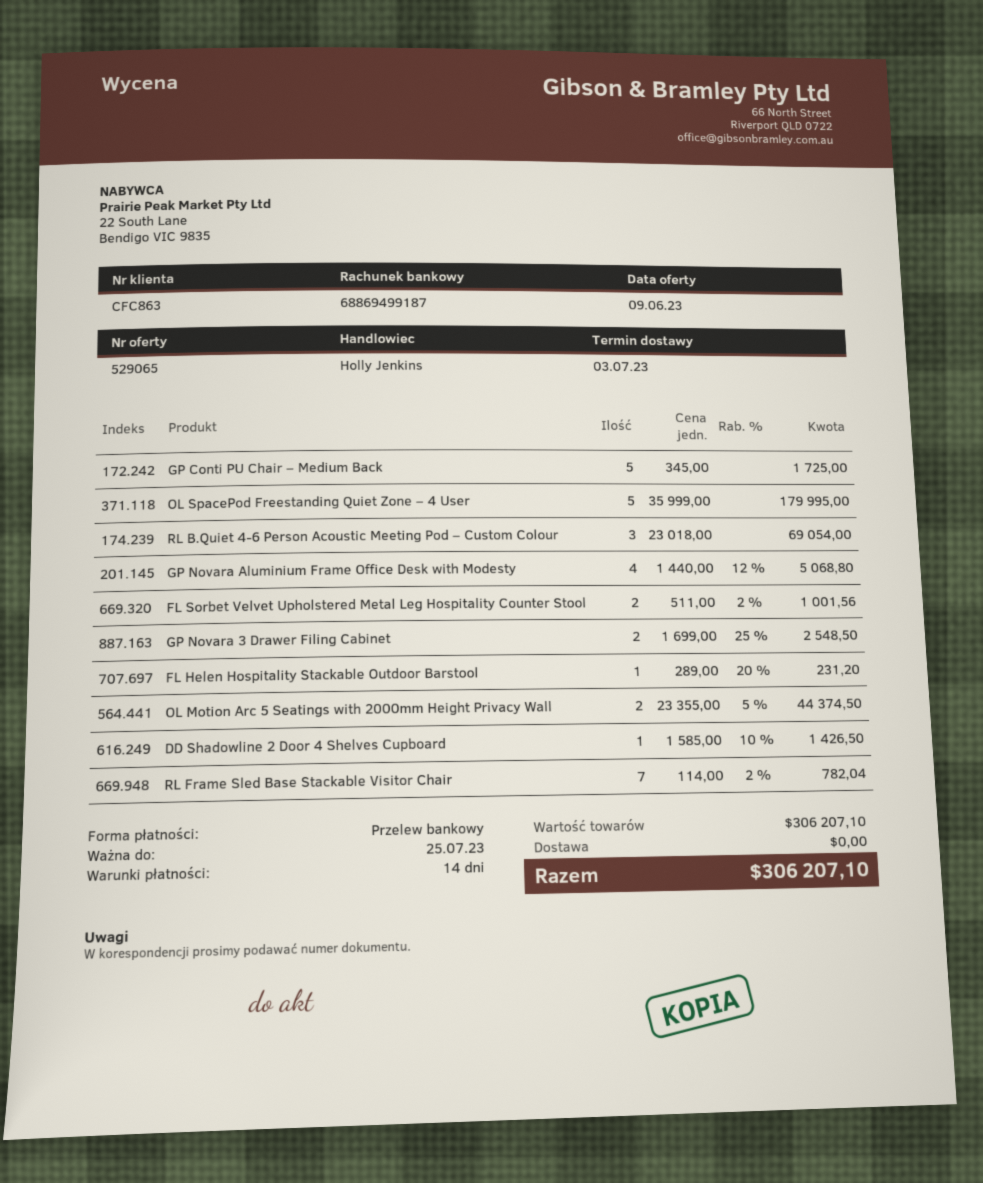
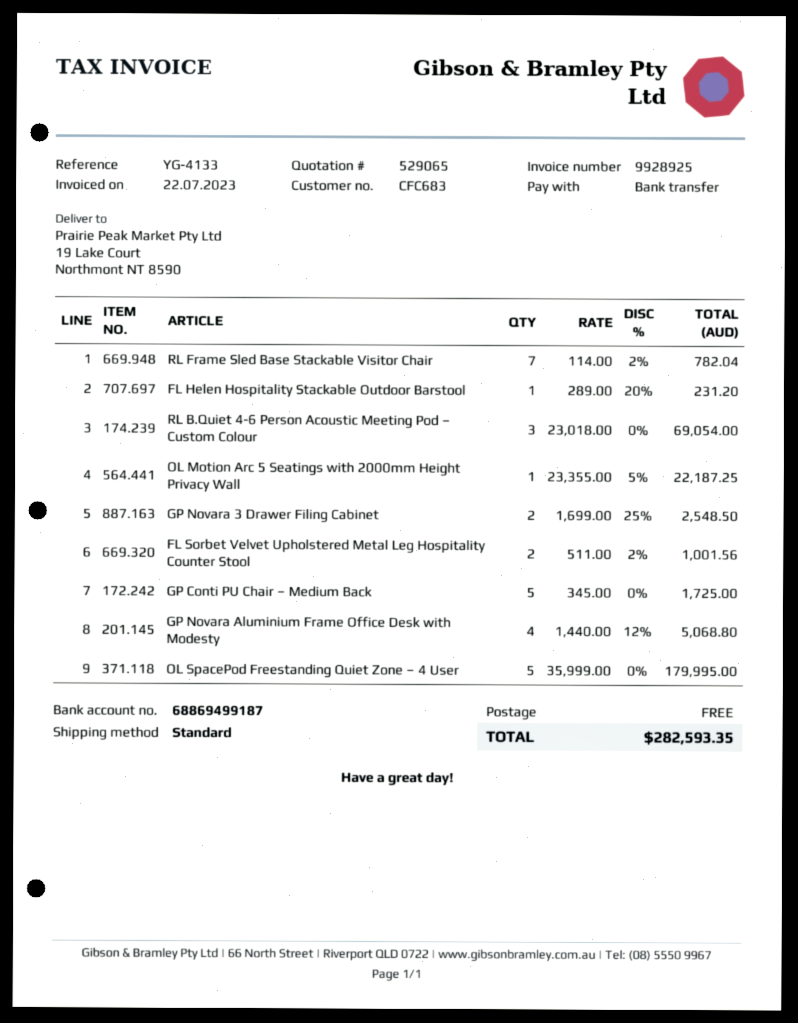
customer number: CFC863 -> CFC683
OL Motion Arc 5 Seatings with 2000mm Height Privacy Wall: 2 x 23355.00 - 5% = 44374.50 -> 1 x 23355.00 - 5% = 22187.25
DD Shadowline 2 Door 4 Shelves Cupboard: 1 x 1585.00 - 10% = 1426.50 -> none
total: 306207.10 -> 282593.35

